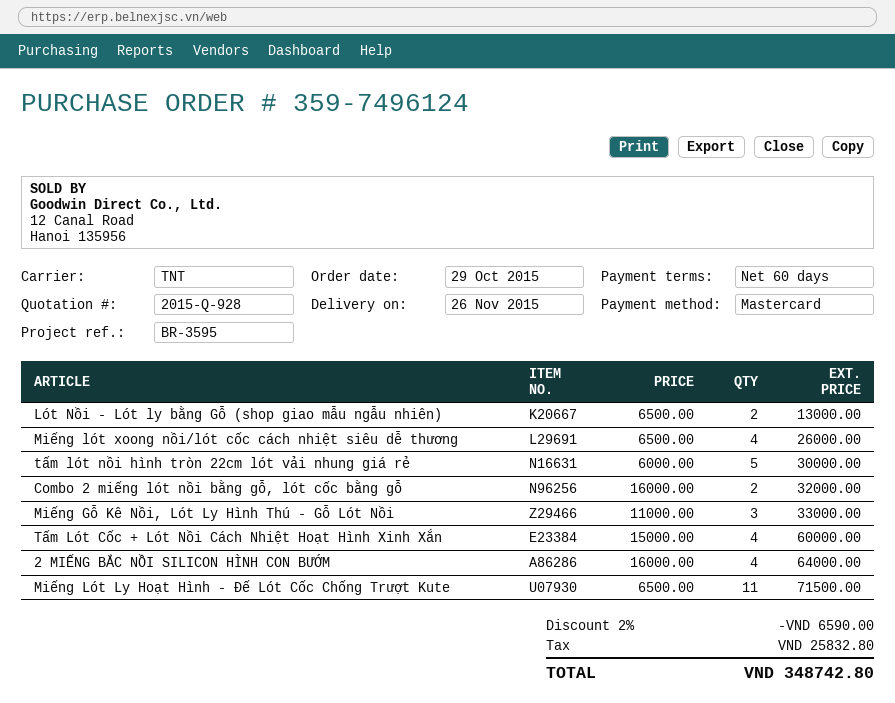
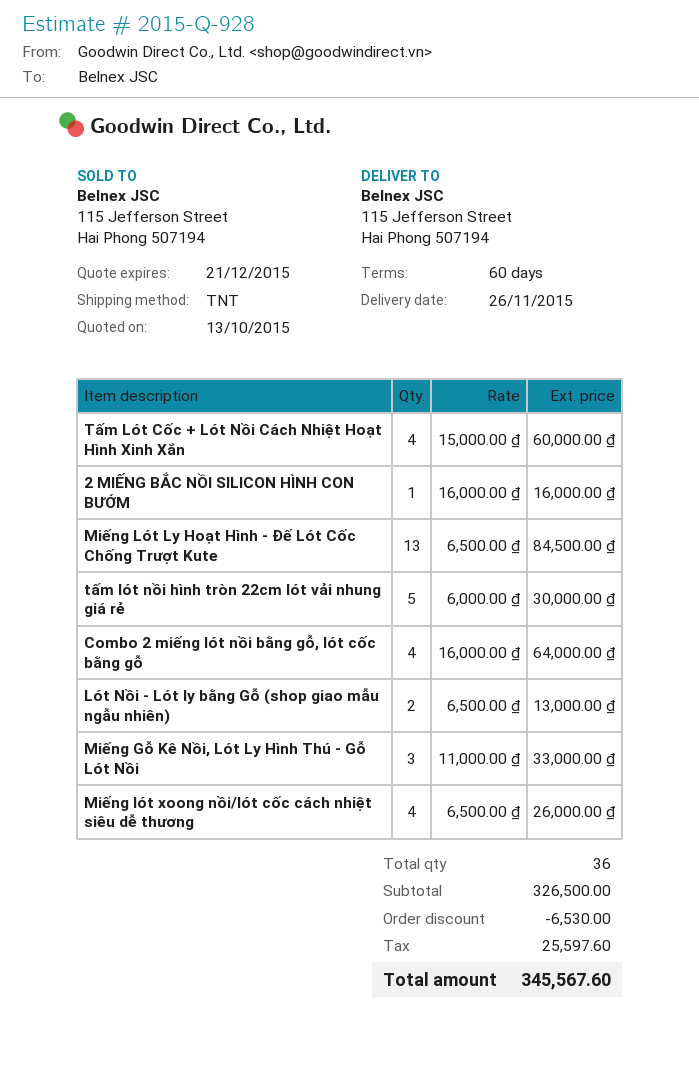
Combo 2 miếng lót nồi bằng gỗ, lót cốc bằng gỗ: 2 x 16000.00 = 32000.00 -> 4 x 16000.00 = 64000.00
2 MIẾNG BẮC NỒI SILICON HÌNH CON BƯỚM: 4 x 16000.00 = 64000.00 -> 1 x 16000.00 = 16000.00
Miếng Lót Ly Hoạt Hình - Đế Lót Cốc Chống Trượt Kute: 11 x 6500.00 = 71500.00 -> 13 x 6500.00 = 84500.00
discount: 6590.00 -> 6530.00
tax: 25832.80 -> 25597.60
total: 348742.80 -> 345567.60

